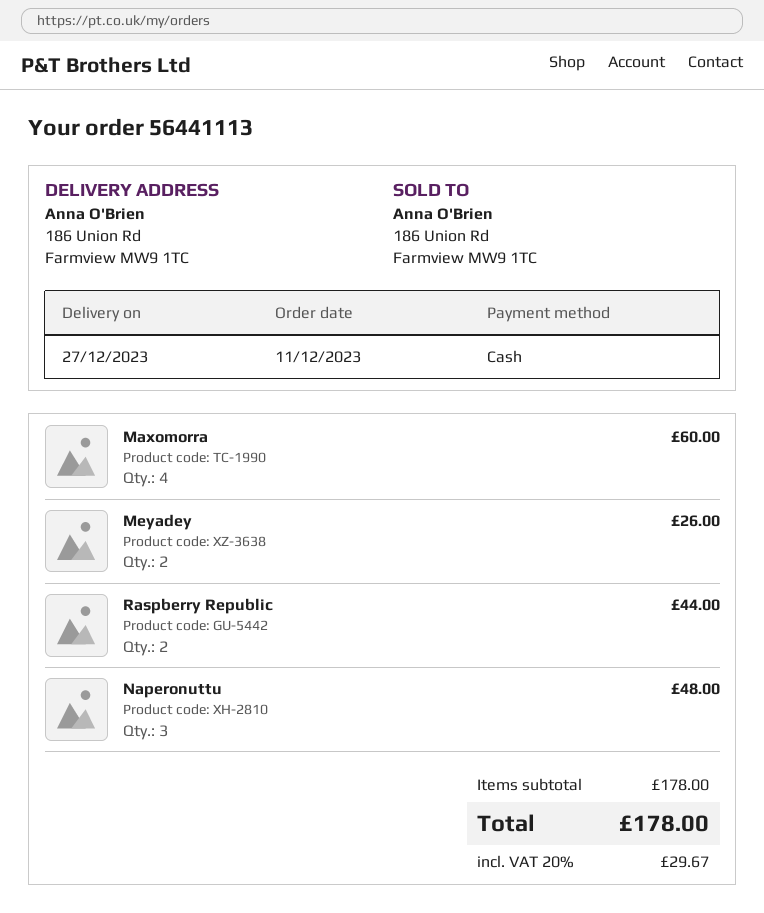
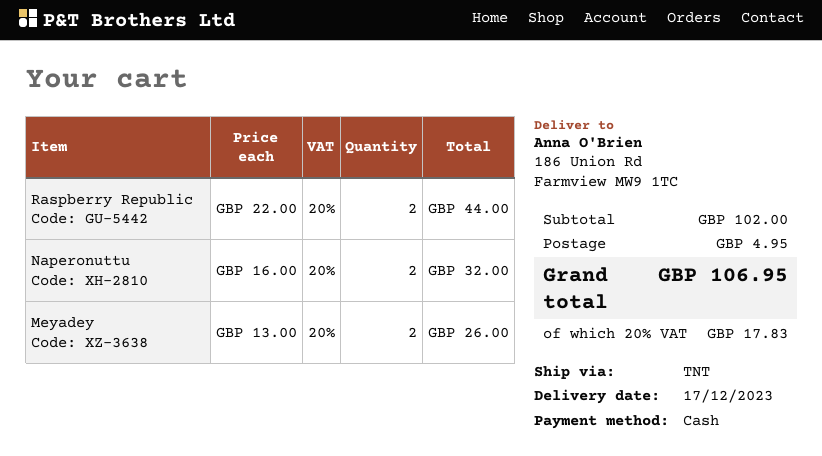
delivery date: 2023-12-27 -> 2023-12-17
Maxomorra: 4 for 60.00 -> none
Naperonuttu: 3 for 48.00 -> 2 for 32.00
subtotal: 178.00 -> 102.00
shipping: none -> 4.95
tax: 20% = 29.67 -> 20% = 17.83
total: 178.00 -> 106.95

